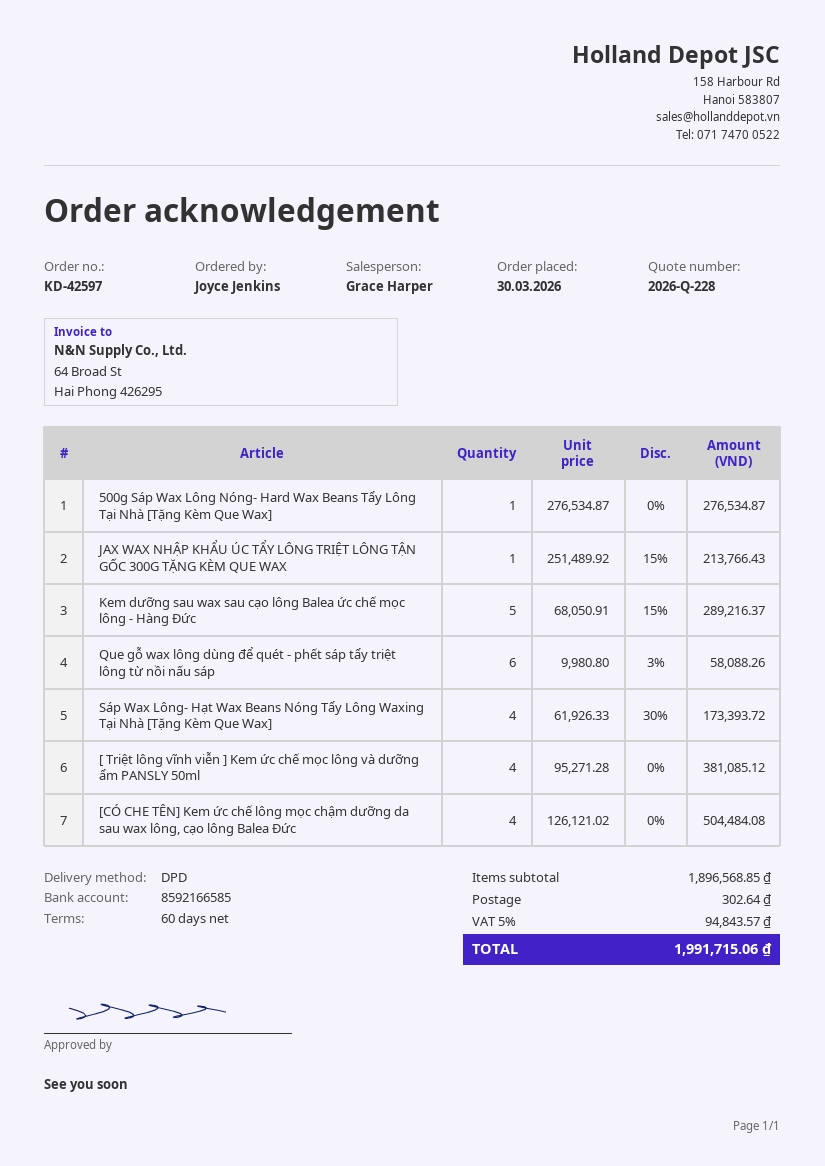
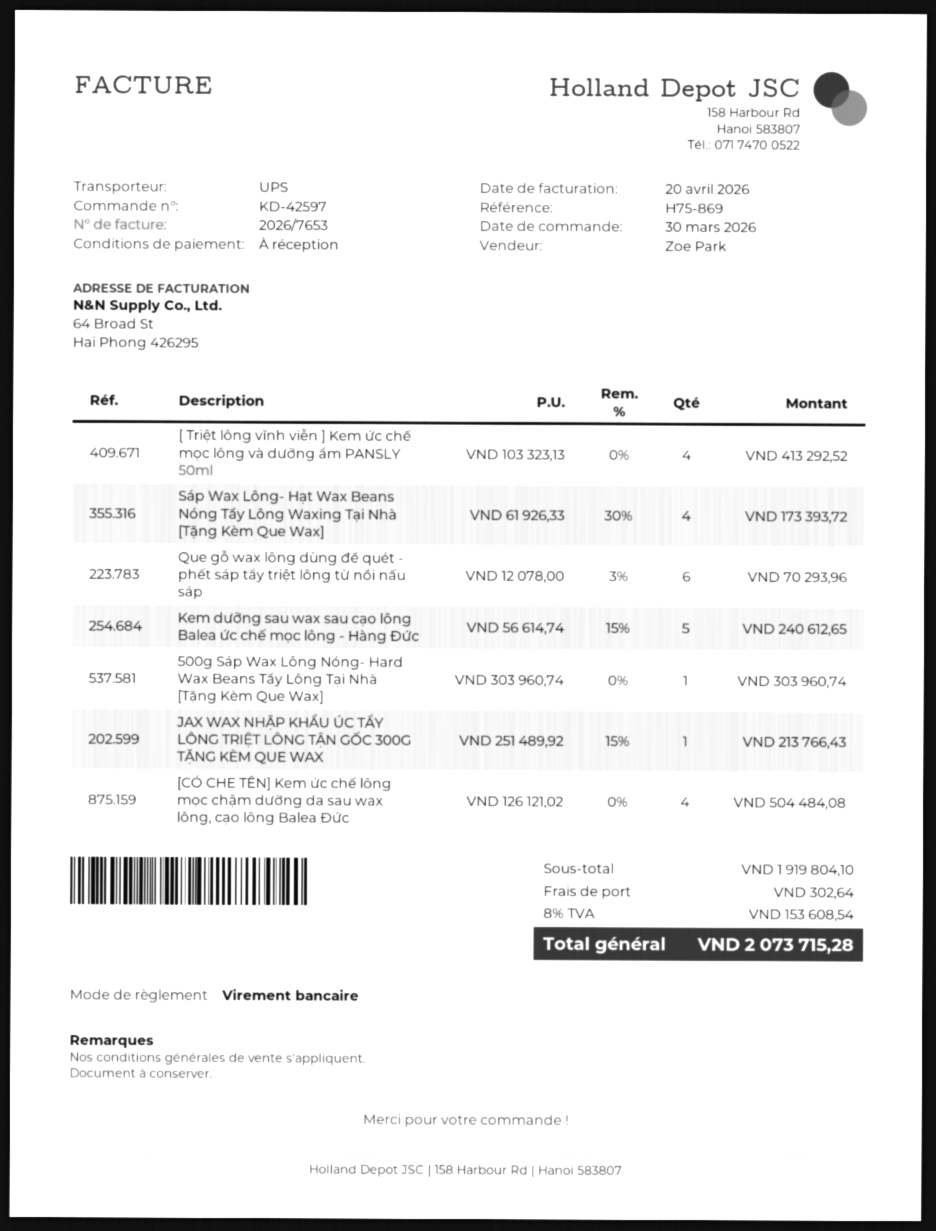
payment terms: 60 days -> on receipt
sales rep: Grace Harper -> Zoe Park
shipping method: DPD -> UPS
500g Sáp Wax Lông Nóng- Hard Wax Beans Tẩy Lông Tại Nhà [Tặng Kèm Que Wax]: 1 x 276534.87 = 276534.87 -> 1 x 303960.74 = 303960.74
Kem dưỡng sau wax sau cạo lông Balea ức chế mọc lông - Hàng Đức: 5 x 68050.91 - 15% = 289216.37 -> 5 x 56614.74 - 15% = 240612.65
Que gỗ wax lông dùng để quét - phết sáp tẩy triệt lông từ nồi nấu sáp: 6 x 9980.80 - 3% = 58088.26 -> 6 x 12078.00 - 3% = 70293.96
[ Triệt lông vĩnh viễn ] Kem ức chế mọc lông và dưỡng ẩm PANSLY 50ml: 4 x 95271.28 = 381085.12 -> 4 x 103323.13 = 413292.52
subtotal: 1896568.85 -> 1919804.10
tax: 5% = 94843.57 -> 8% = 153608.54
total: 1991715.06 -> 2073715.28

